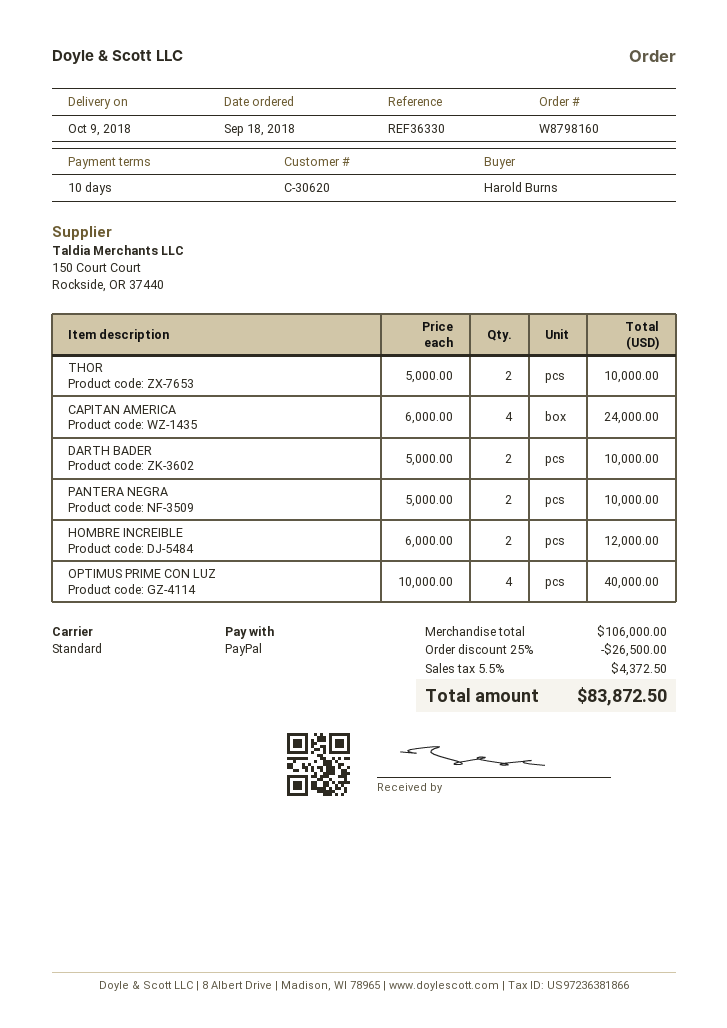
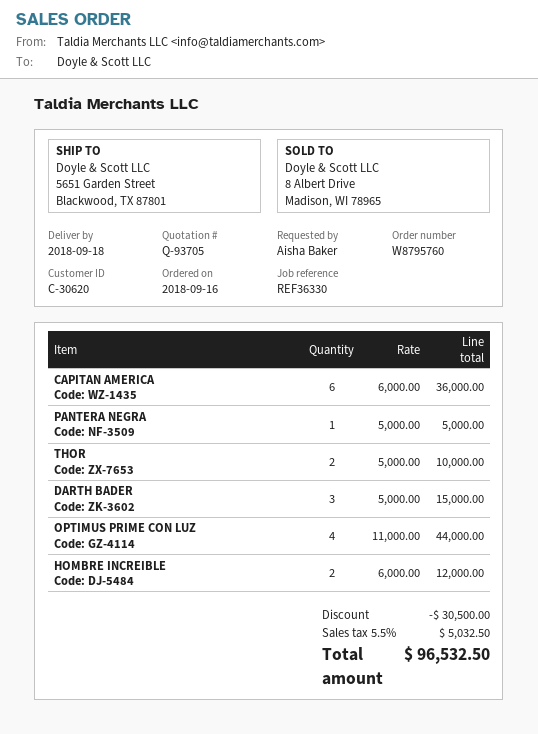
order number: W8798160 -> W8795760
order date: 2018-09-18 -> 2018-09-16
delivery date: 2018-10-09 -> 2018-09-18
ordered by: Harold Burns -> Aisha Baker
CAPITAN AMERICA: 4 x 6000.00 = 24000.00 -> 6 x 6000.00 = 36000.00
DARTH BADER: 2 x 5000.00 = 10000.00 -> 3 x 5000.00 = 15000.00
PANTERA NEGRA: 2 x 5000.00 = 10000.00 -> 1 x 5000.00 = 5000.00
OPTIMUS PRIME CON LUZ: 4 x 10000.00 = 40000.00 -> 4 x 11000.00 = 44000.00
discount: 26500.00 -> 30500.00
tax: 5.5% = 4372.50 -> 5.5% = 5032.50
total: 83872.50 -> 96532.50

